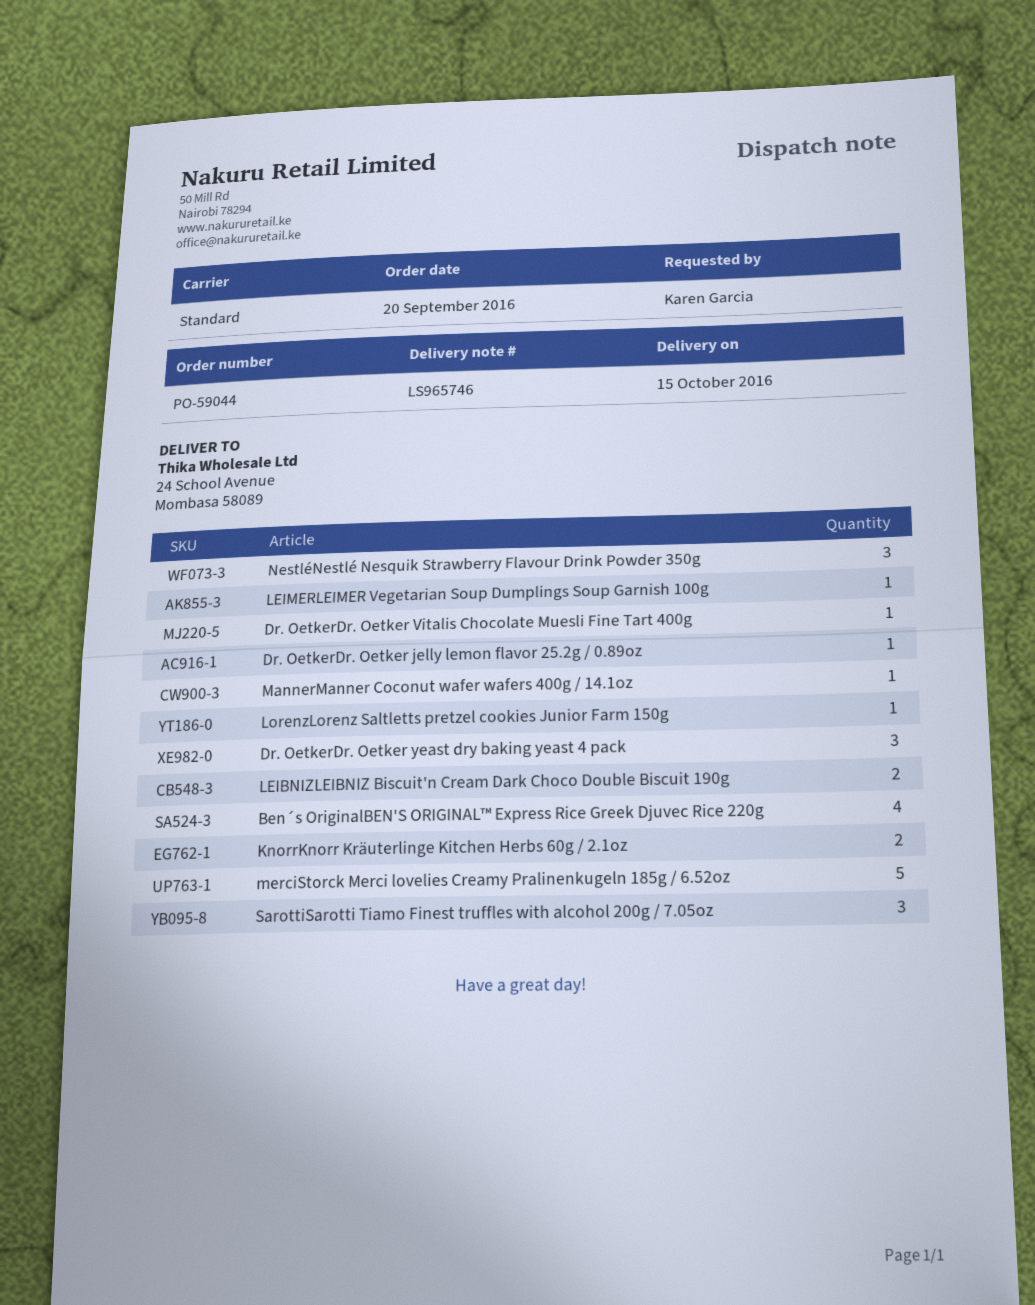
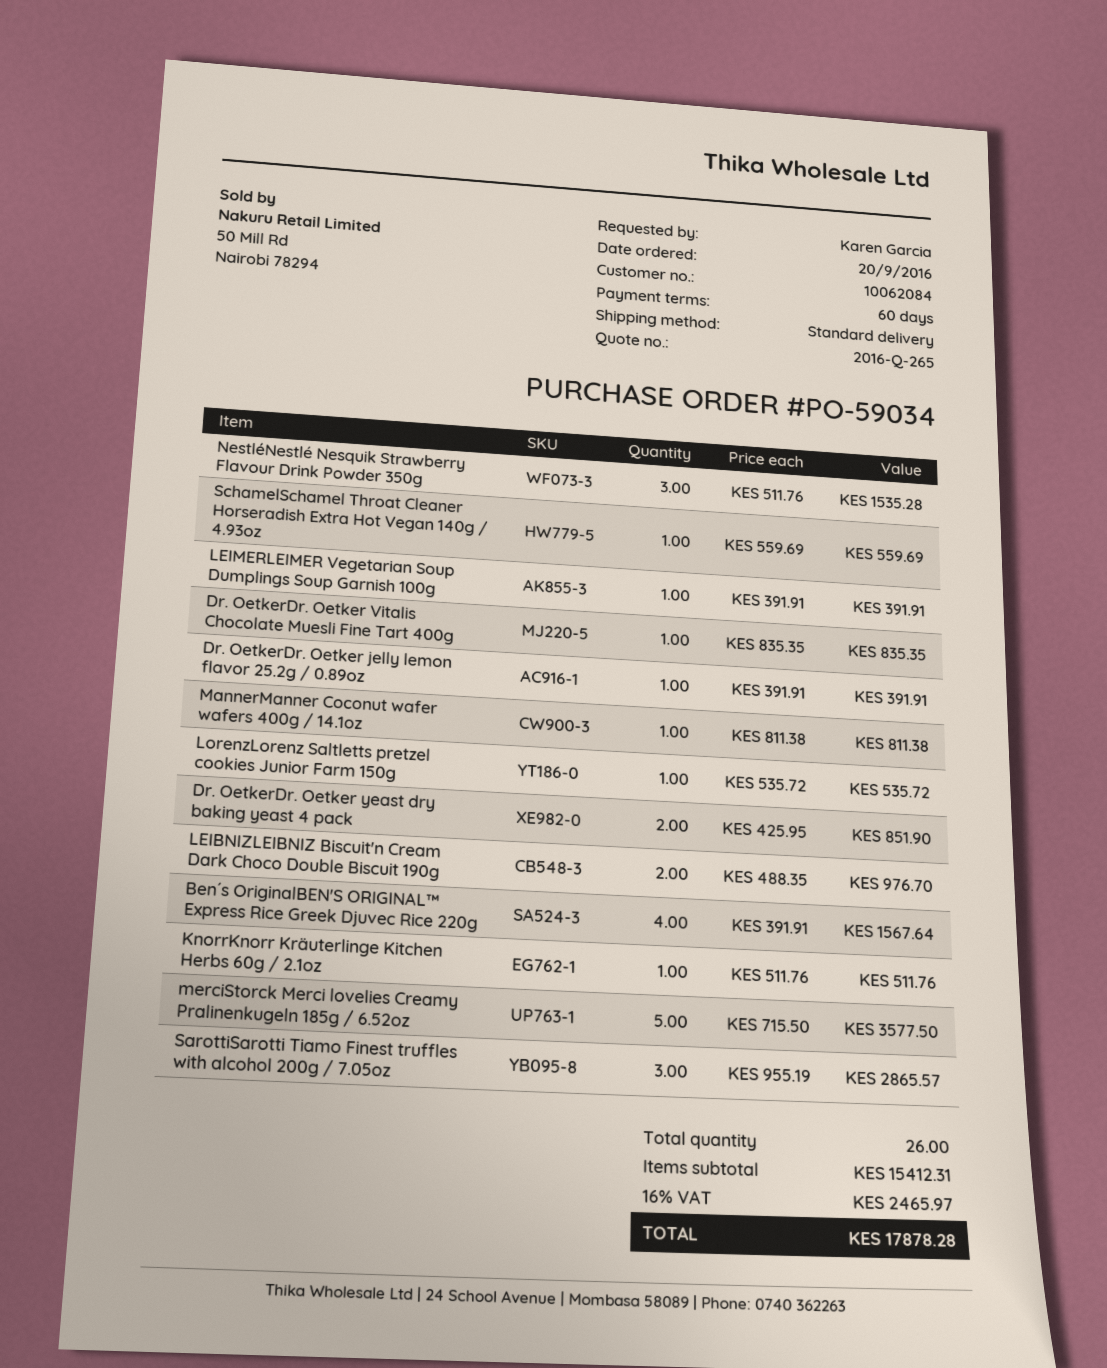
order number: PO-59044 -> PO-59034
Dr. OetkerDr. Oetker yeast dry baking yeast 4 pack: 3 -> 2
KnorrKnorr Kräuterlinge Kitchen Herbs 60g / 2.1oz: 2 -> 1
SchamelSchamel Throat Cleaner Horseradish Extra Hot Vegan 140g / 4.93oz: none -> 1

